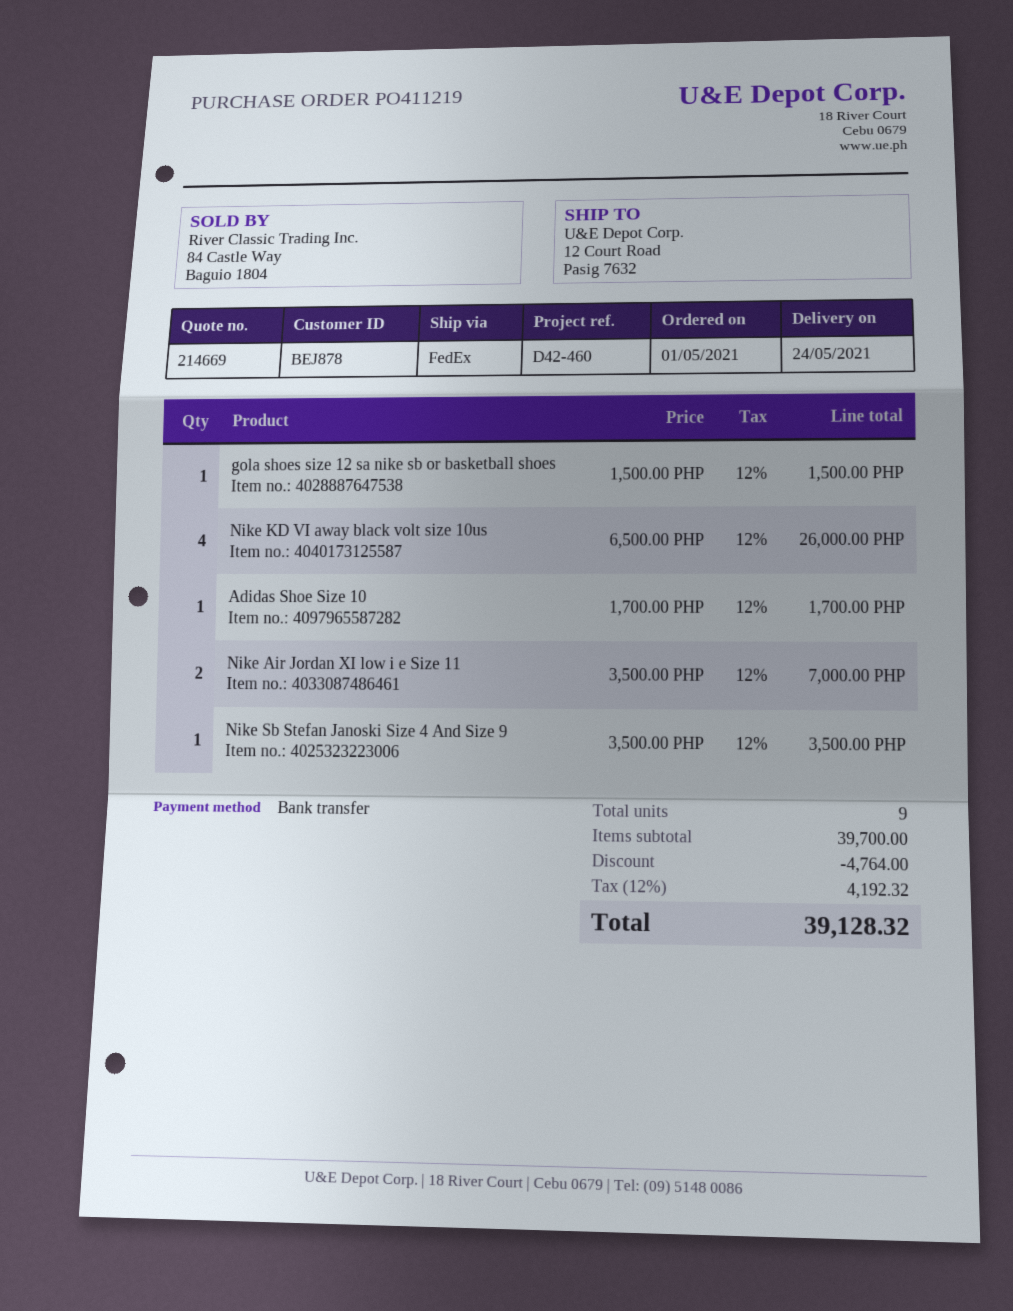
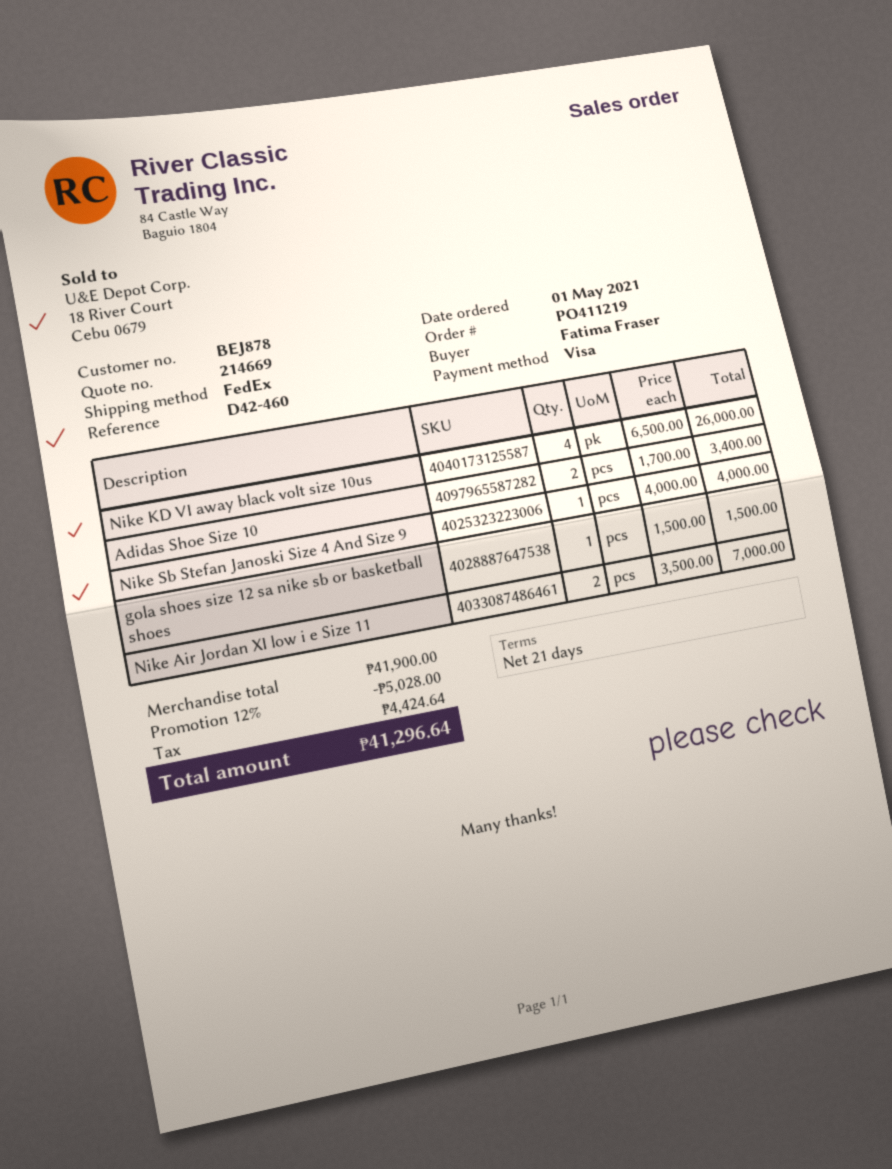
payment method: bank transfer -> Visa
Adidas Shoe Size 10: 1 x 1700.00 = 1700.00 -> 2 x 1700.00 = 3400.00
Nike Sb Stefan Janoski Size 4 And Size 9: 1 x 3500.00 = 3500.00 -> 1 x 4000.00 = 4000.00
subtotal: 39700.00 -> 41900.00
discount: 4764.00 -> 5028.00
tax: 4192.32 -> 4424.64
total: 39128.32 -> 41296.64

